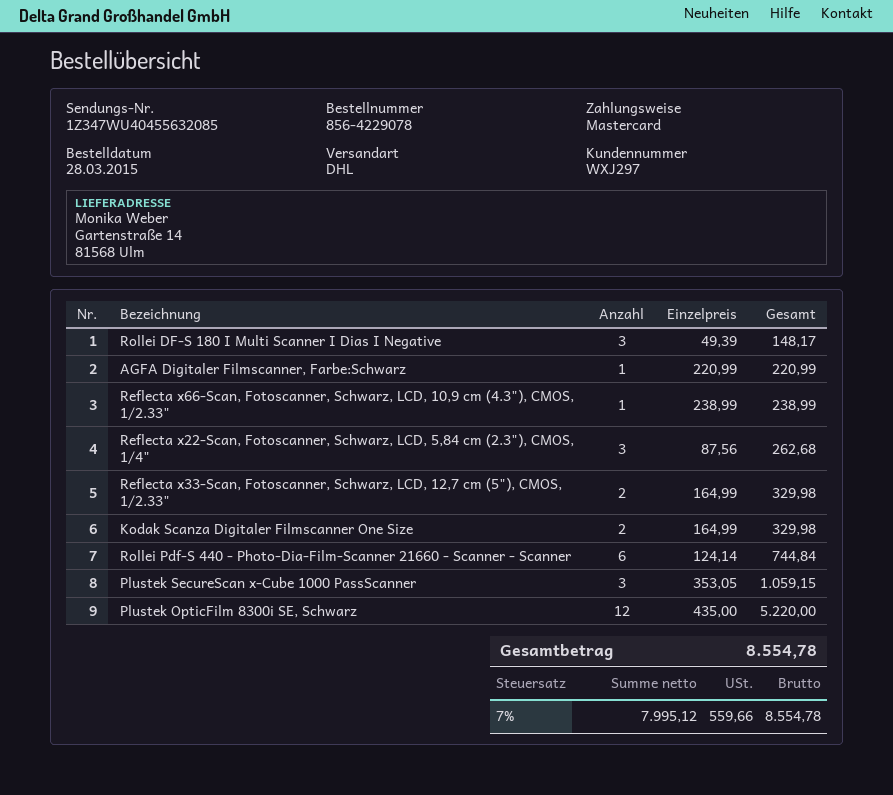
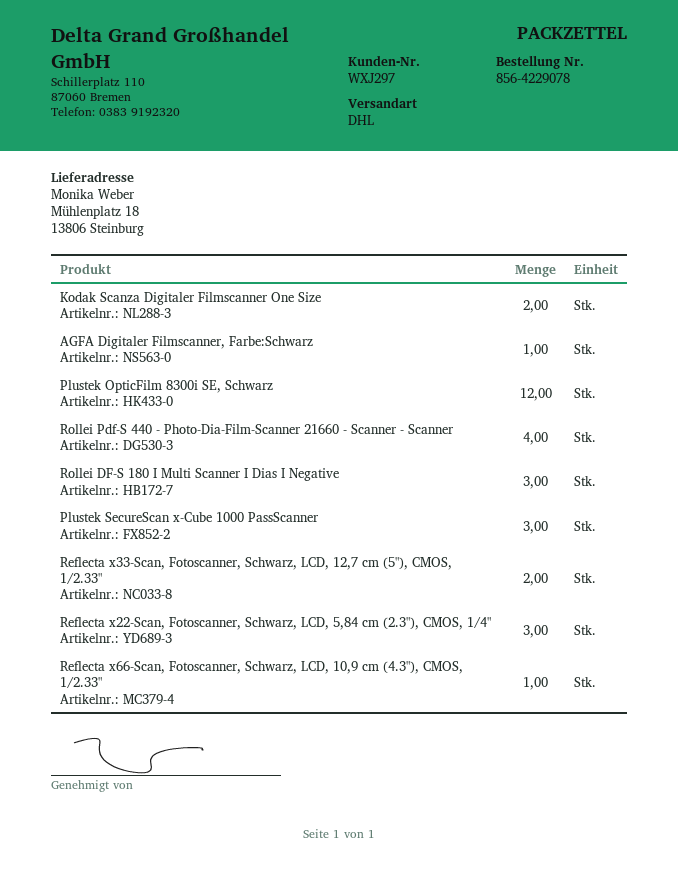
ship to: Gartenstraße 14, 81568 Ulm -> Mühlenplatz 18, 13806 Steinburg
Rollei Pdf-S 440 - Photo-Dia-Film-Scanner 21660 - Scanner - Scanner: 6 -> 4

